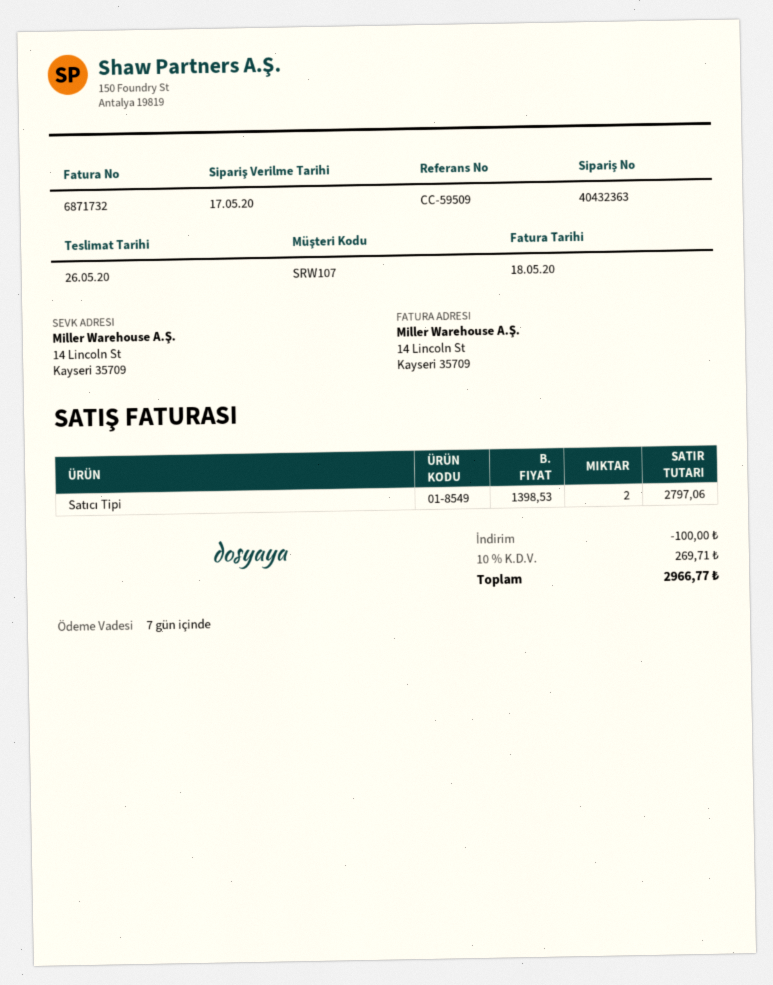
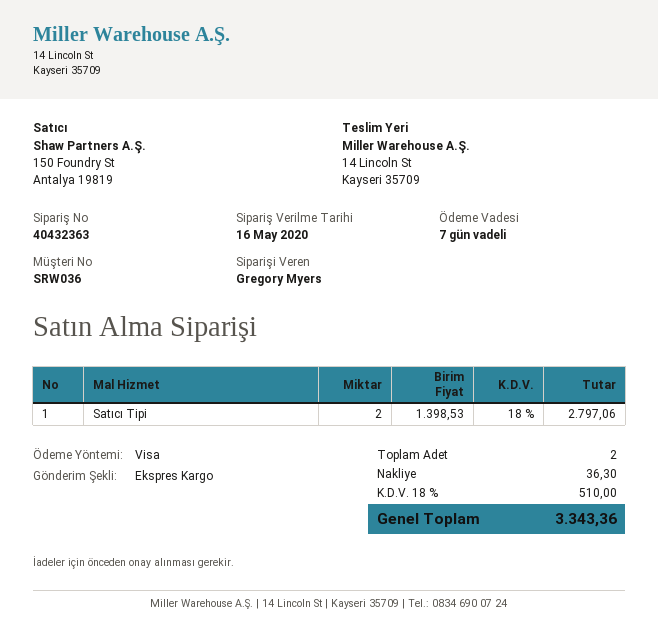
order date: 2020-05-17 -> 2020-05-16
customer number: SRW107 -> SRW036
discount: 100.00 -> none
shipping: none -> 36.30
tax: 10% = 269.71 -> 18% = 510.00
total: 2966.77 -> 3343.36

